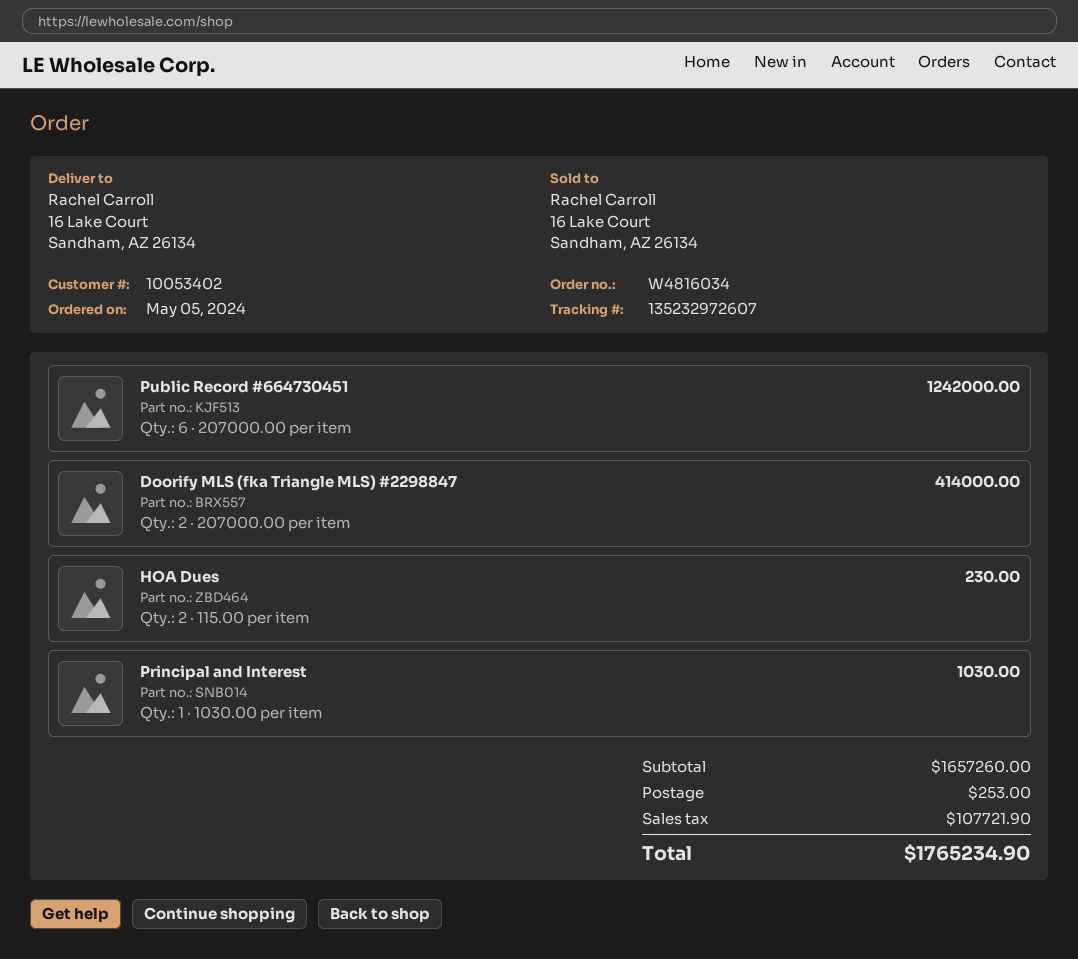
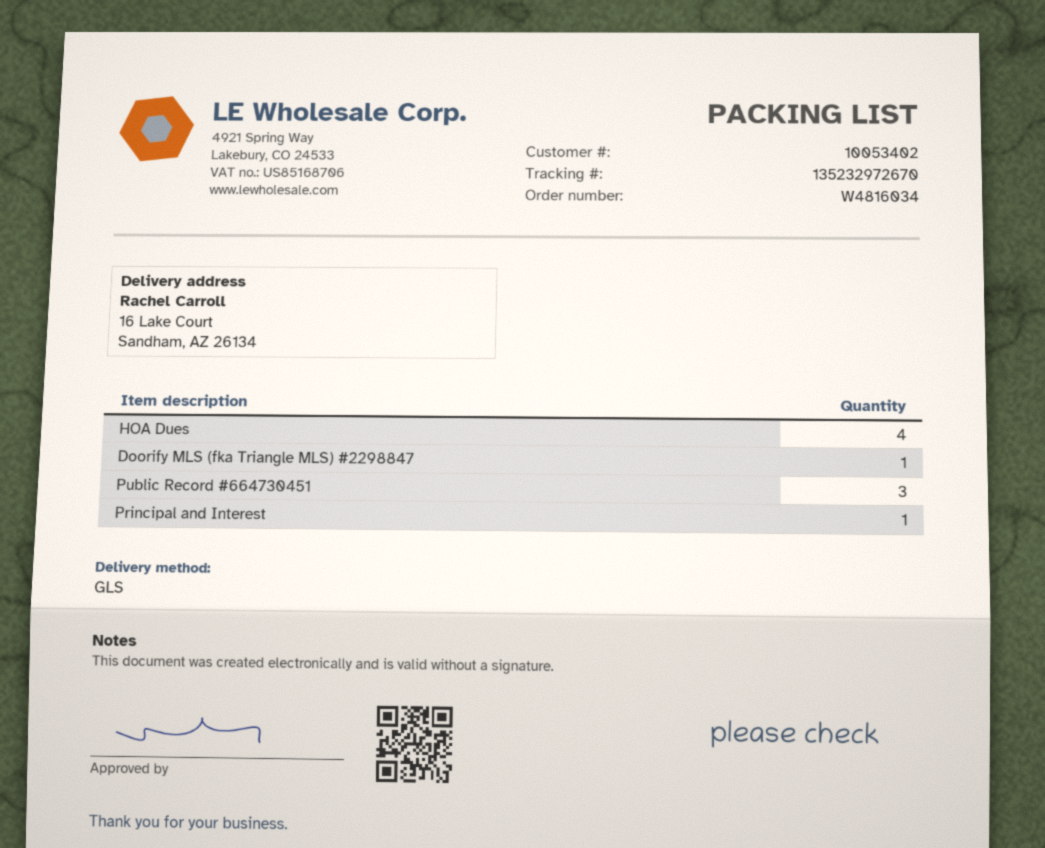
tracking number: 135232972607 -> 135232972670
Public Record #664730451: 6 -> 3
Doorify MLS (fka Triangle MLS) #2298847: 2 -> 1
HOA Dues: 2 -> 4

